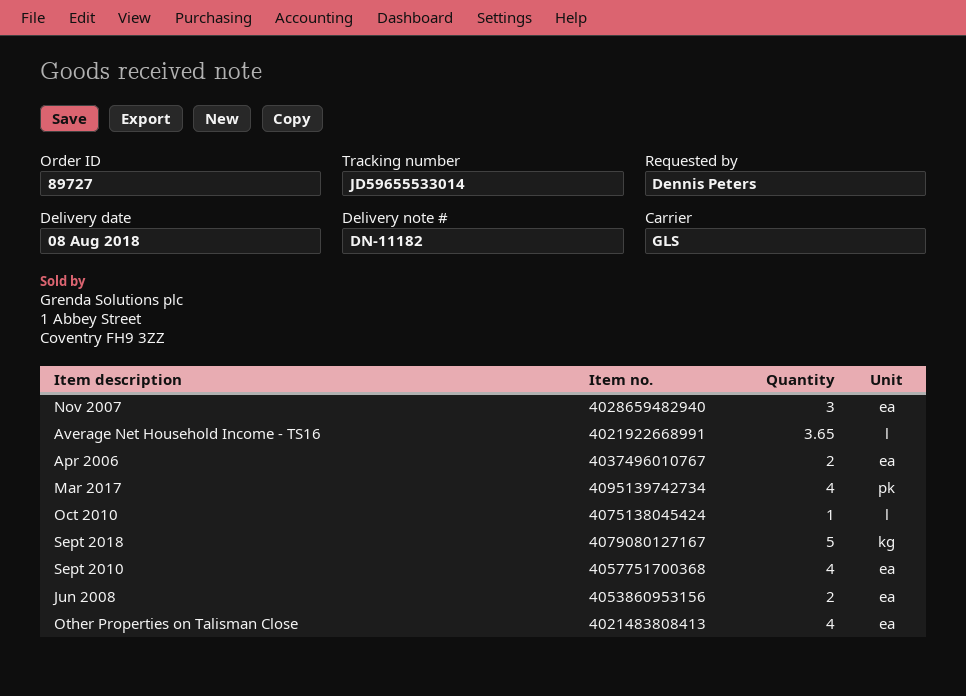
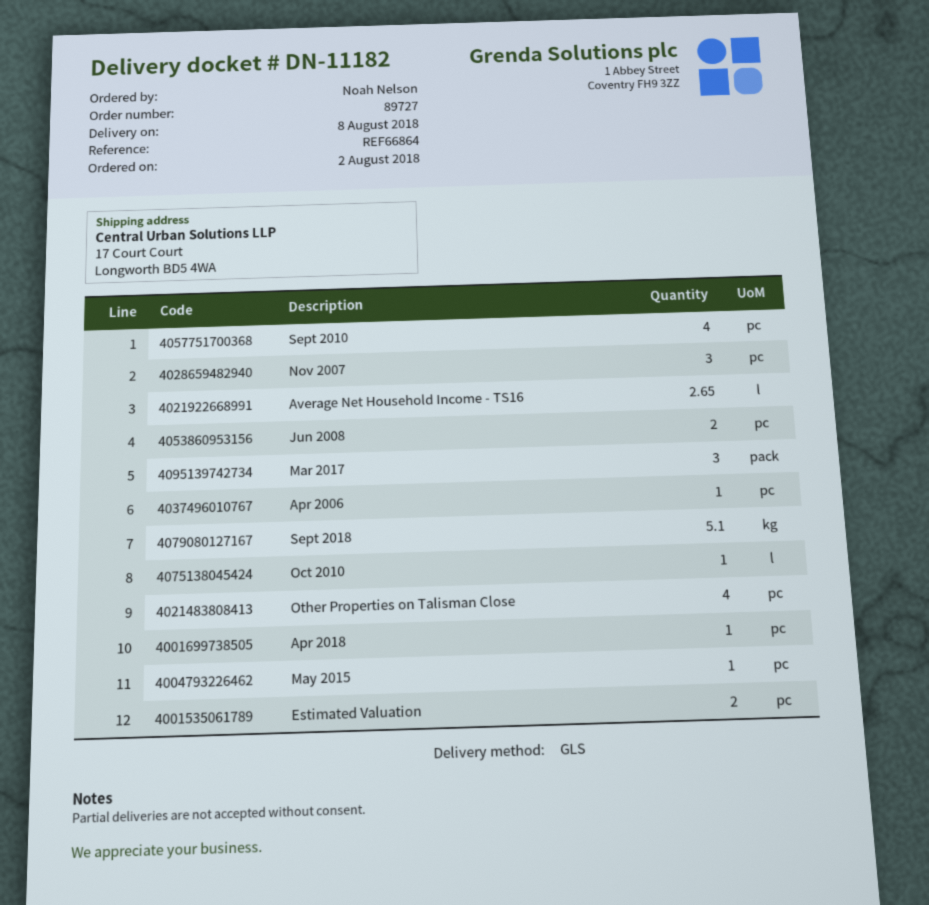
ordered by: Dennis Peters -> Noah Nelson
Average Net Household Income - TS16: 3.65 -> 2.65
Apr 2006: 2 -> 1
Mar 2017: 4 -> 3
Sept 2018: 5 -> 5.1
Apr 2018: none -> 1
May 2015: none -> 1
Estimated Valuation: none -> 2

